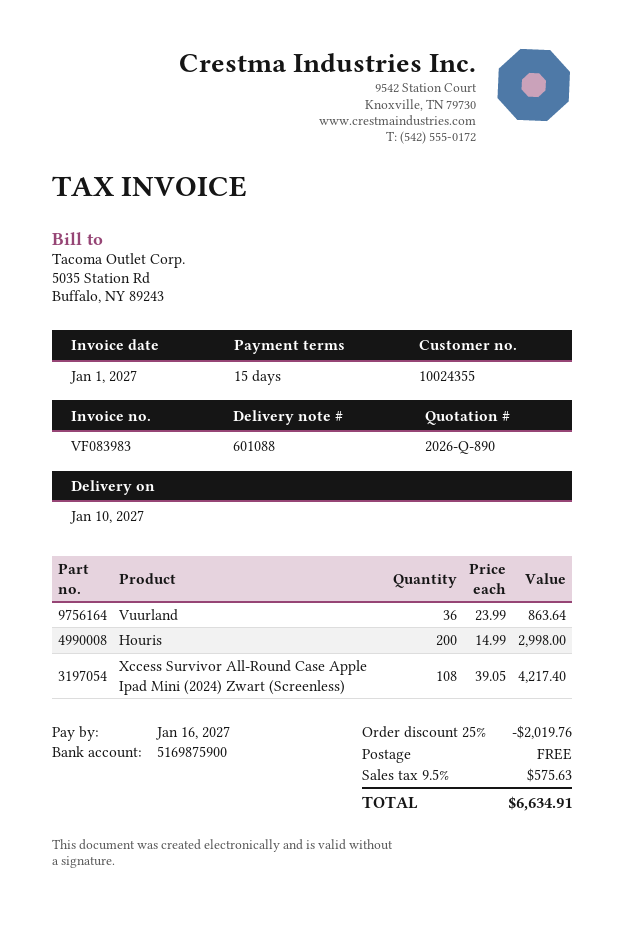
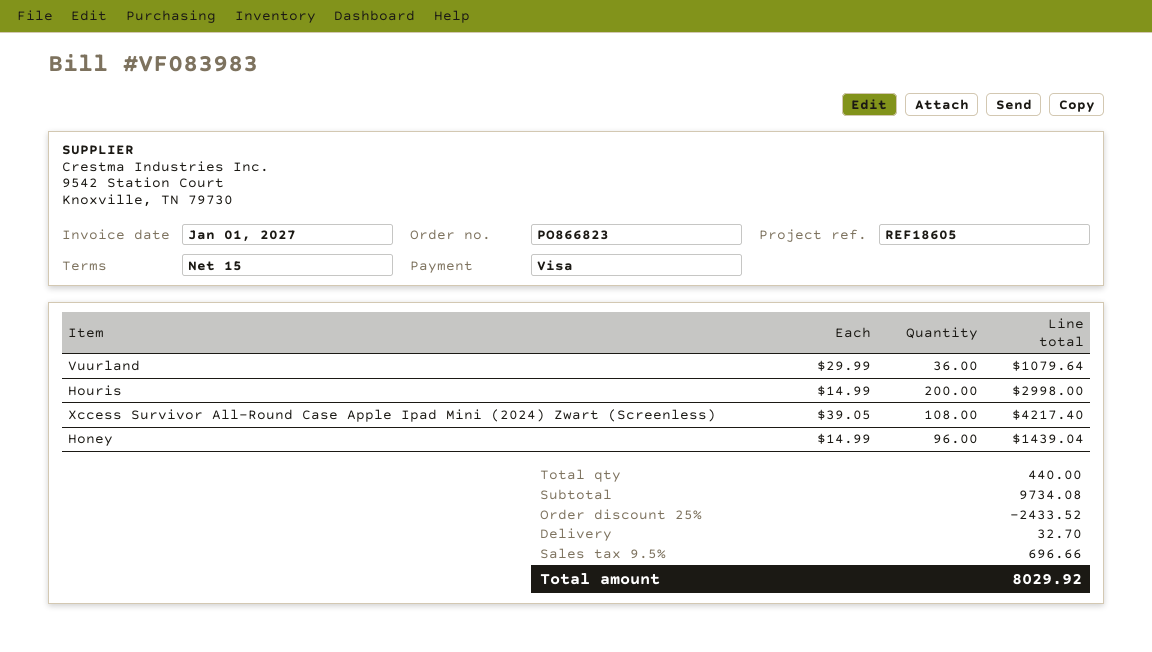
Vuurland: 36 x 23.99 = 863.64 -> 36 x 29.99 = 1079.64
Honey: none -> 96 x 14.99 = 1439.04
discount: 25% = 2019.76 -> 25% = 2433.52
shipping: 0.00 -> 32.70
tax: 9.5% = 575.63 -> 9.5% = 696.66
total: 6634.91 -> 8029.92

